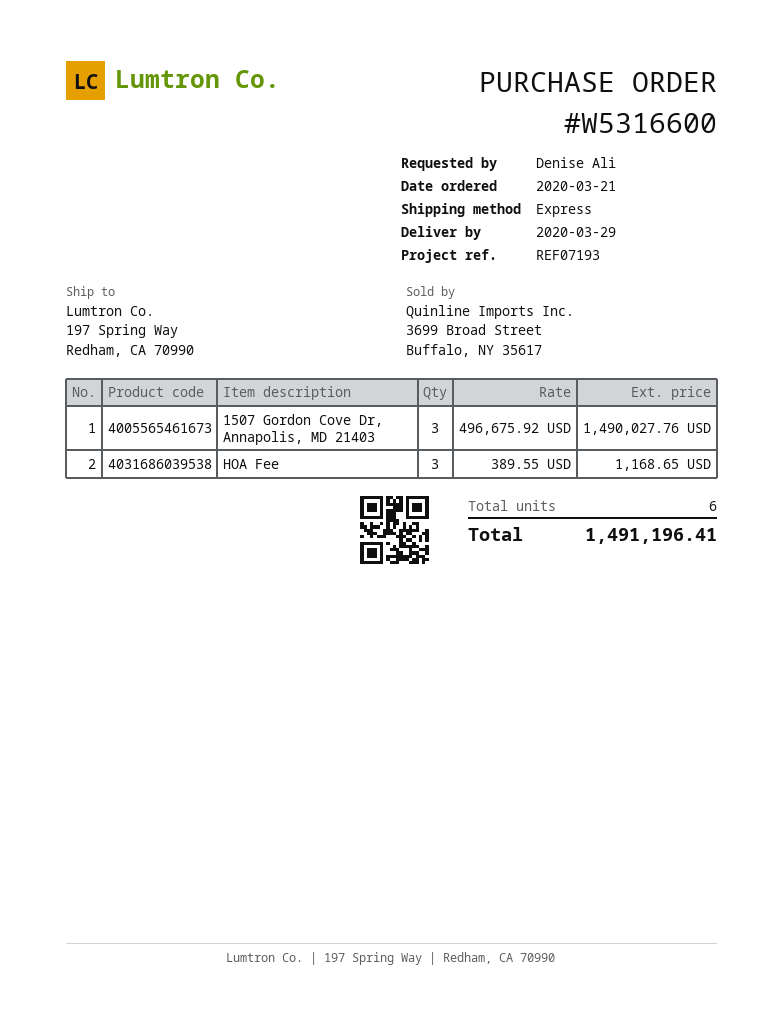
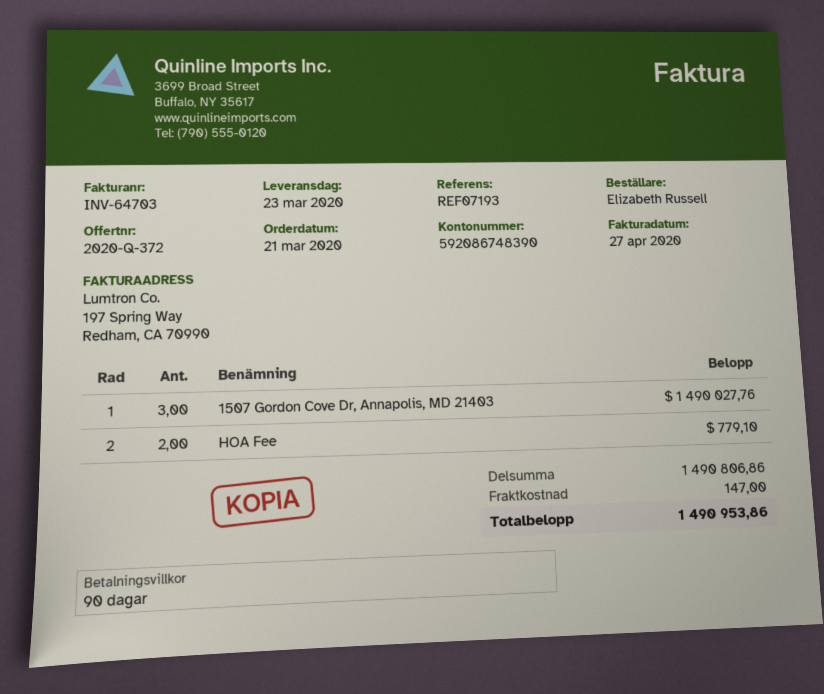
delivery date: 2020-03-29 -> 2020-03-23
ordered by: Denise Ali -> Elizabeth Russell
HOA Fee: 3 for 1168.65 -> 2 for 779.10
shipping: none -> 147.00
total: 1491196.41 -> 1490953.86

